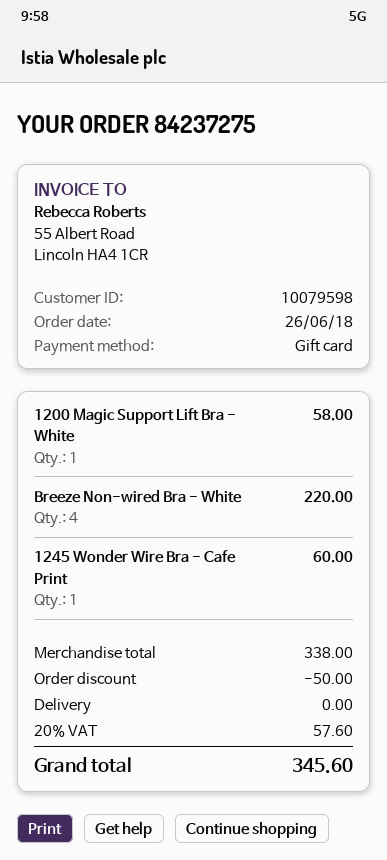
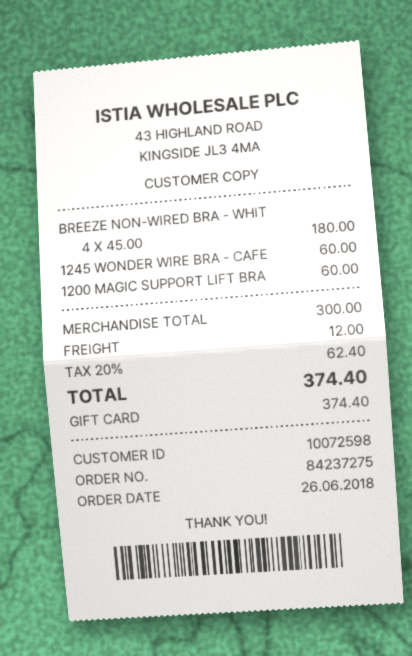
customer number: 10079598 -> 10072598
1200 Magic Support Lift Bra - White: 1 for 58.00 -> 1 for 60.00
Breeze Non-wired Bra - White: 4 for 220.00 -> 4 for 180.00
subtotal: 338.00 -> 300.00
discount: 50.00 -> none
shipping: 0.00 -> 12.00
tax: 20% = 57.60 -> 20% = 62.40
total: 345.60 -> 374.40

